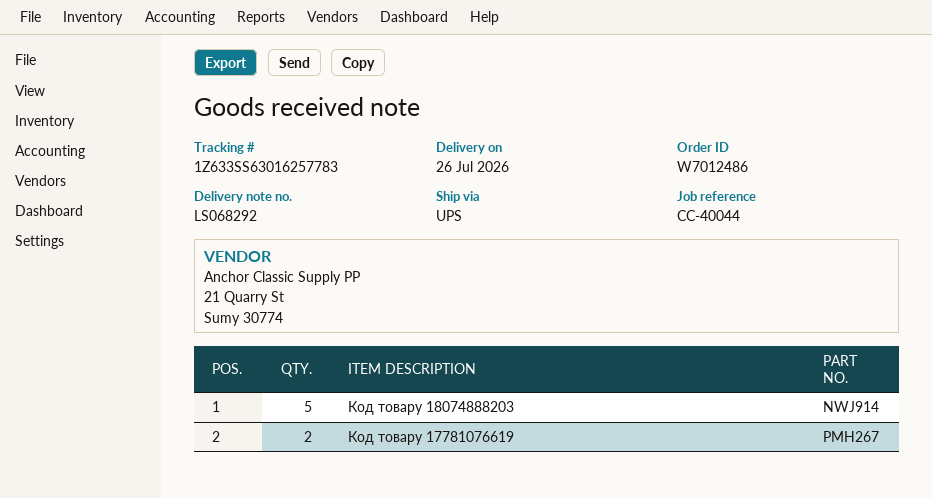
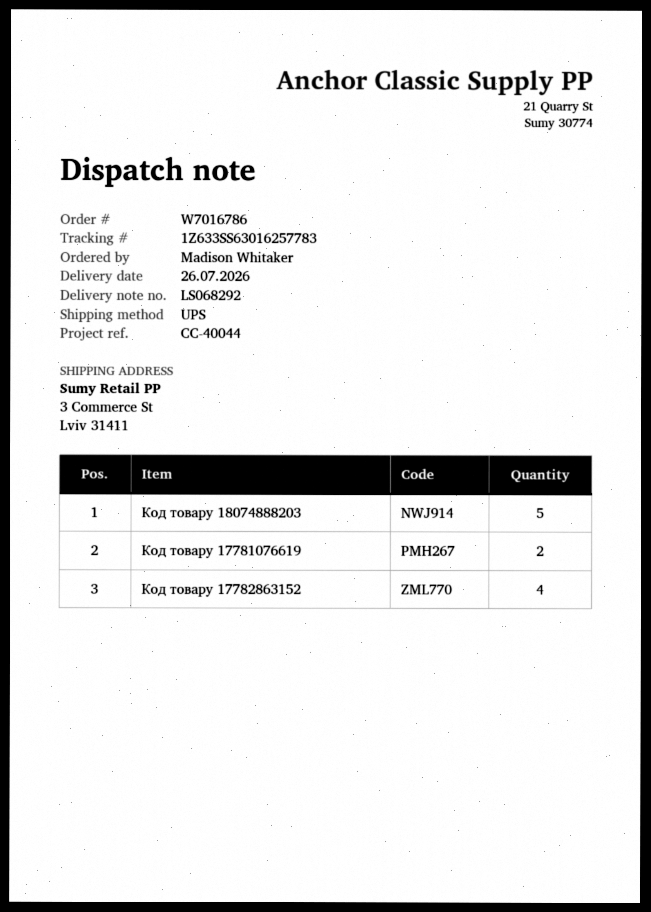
order number: W7012486 -> W7016786
Код товару 17782863152: none -> 4

